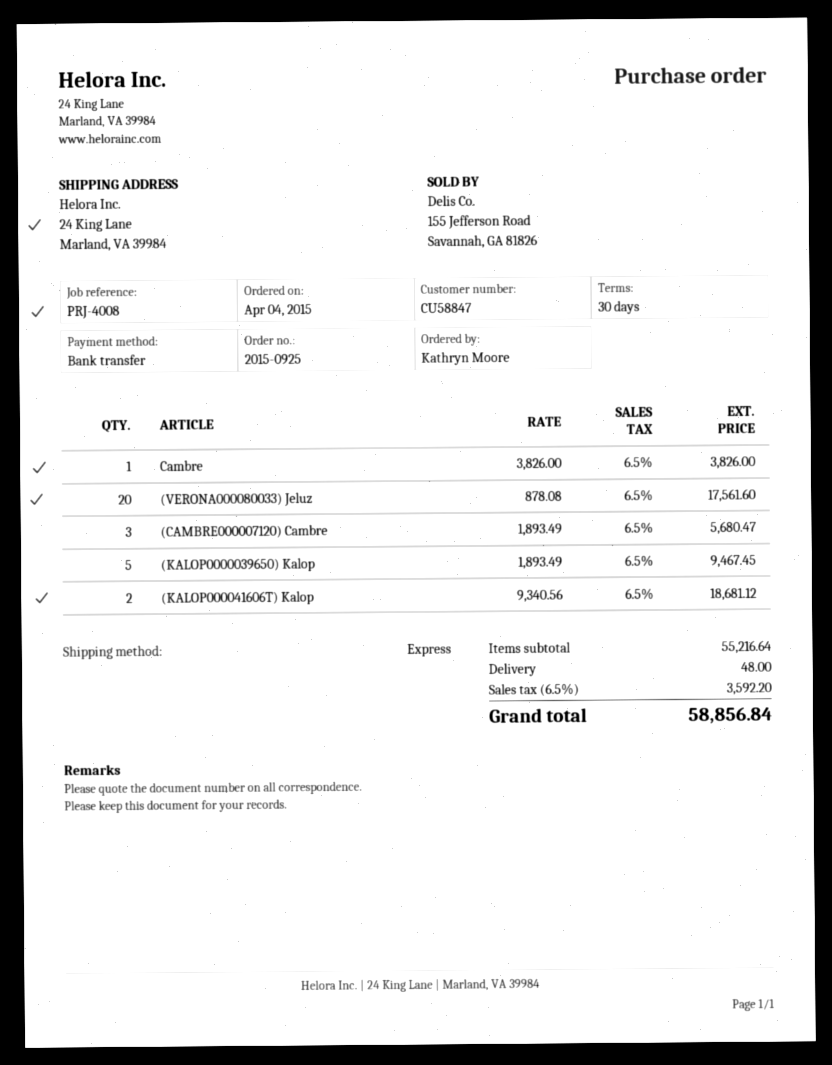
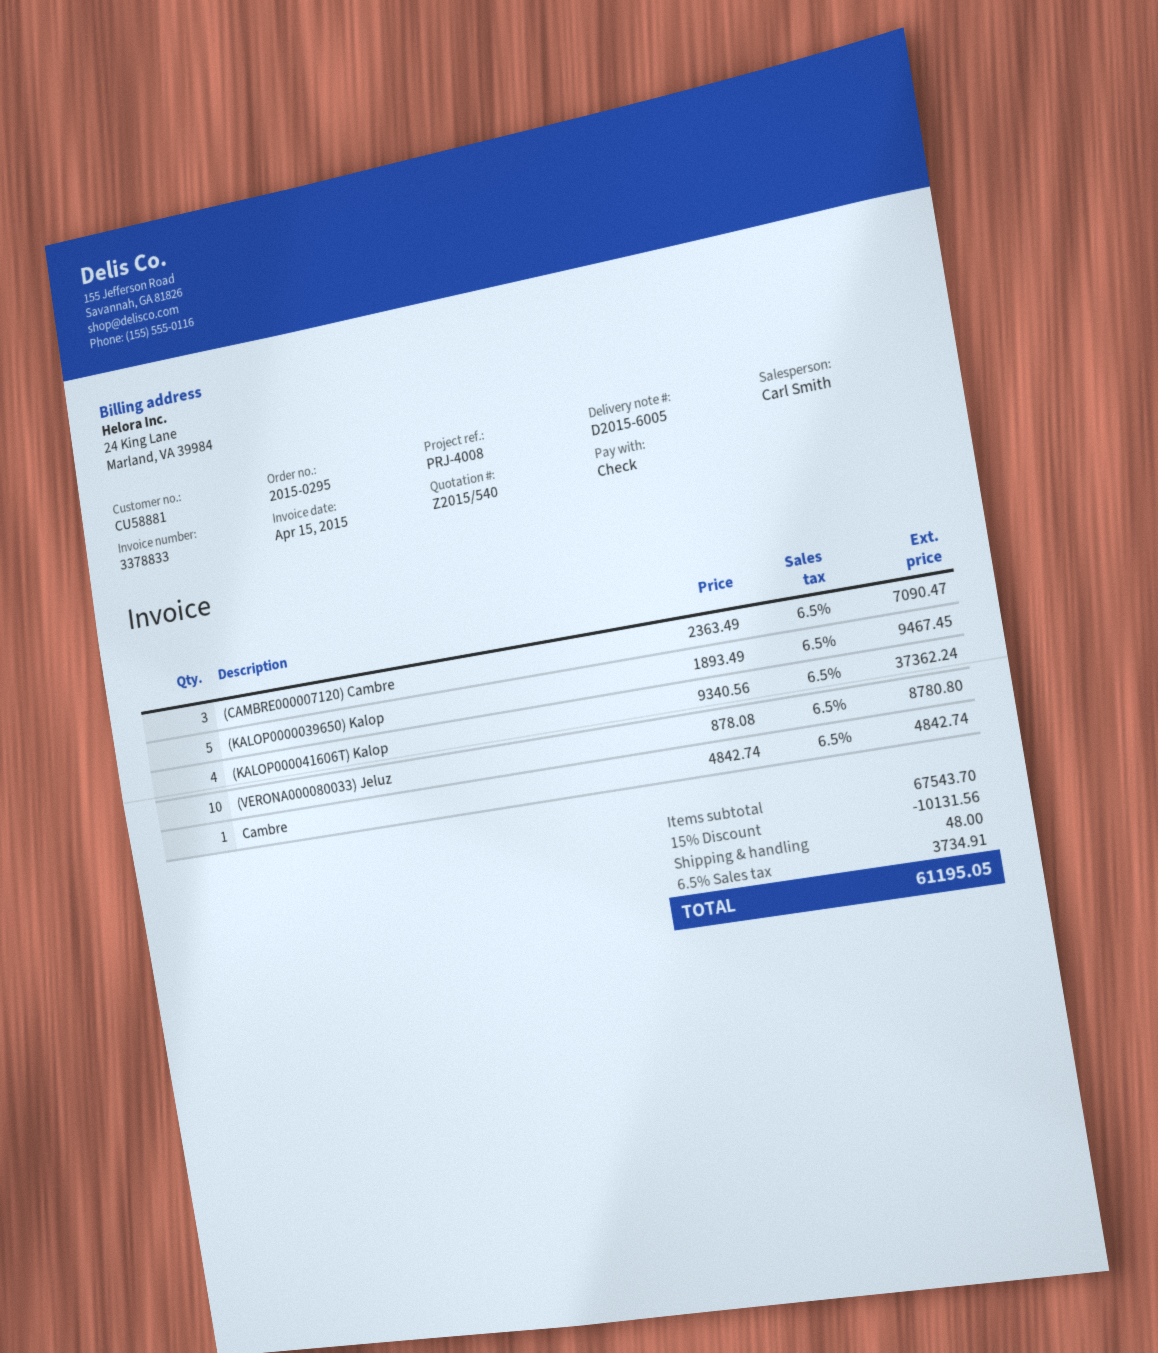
order number: 2015-0925 -> 2015-0295
customer number: CU58847 -> CU58881
payment method: bank transfer -> cheque
Cambre: 1 x 3826.00 = 3826.00 -> 1 x 4842.74 = 4842.74
(VERONA000080033) Jeluz: 20 x 878.08 = 17561.60 -> 10 x 878.08 = 8780.80
(CAMBRE000007120) Cambre: 3 x 1893.49 = 5680.47 -> 3 x 2363.49 = 7090.47
(KALOP000041606T) Kalop: 2 x 9340.56 = 18681.12 -> 4 x 9340.56 = 37362.24
subtotal: 55216.64 -> 67543.70
discount: none -> 15% = 10131.56
tax: 6.5% = 3592.20 -> 6.5% = 3734.91
total: 58856.84 -> 61195.05

